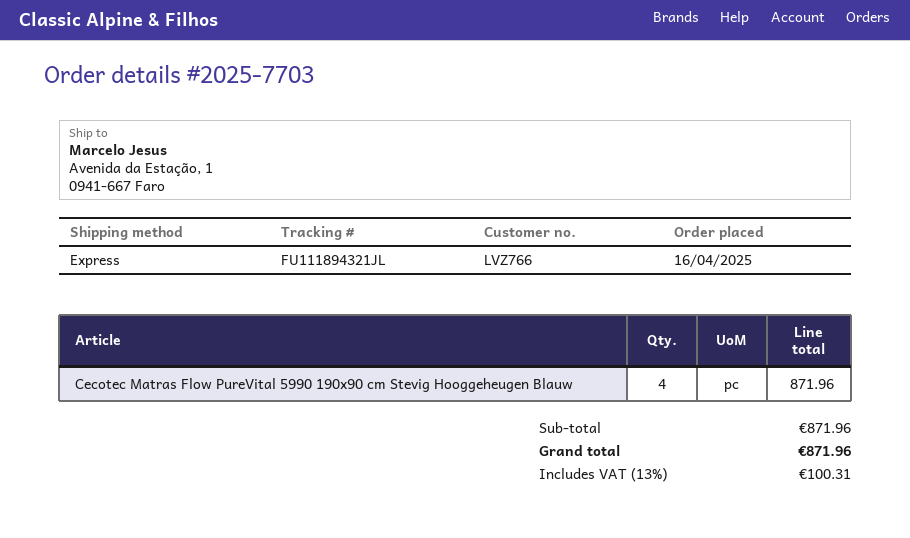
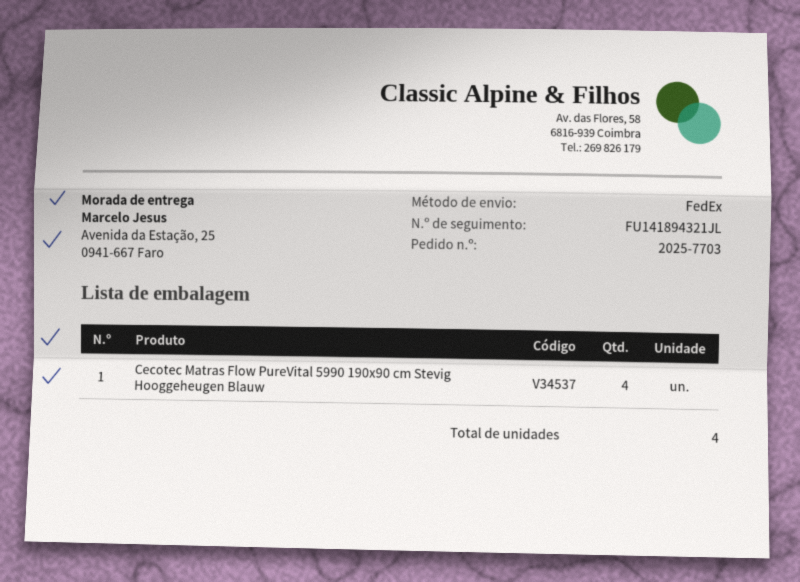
shipping method: express -> FedEx
tracking number: FU111894321JL -> FU141894321JL
ship to: Avenida da Estação, 1, 0941-667 Faro -> Avenida da Estação, 25, 0941-667 Faro

